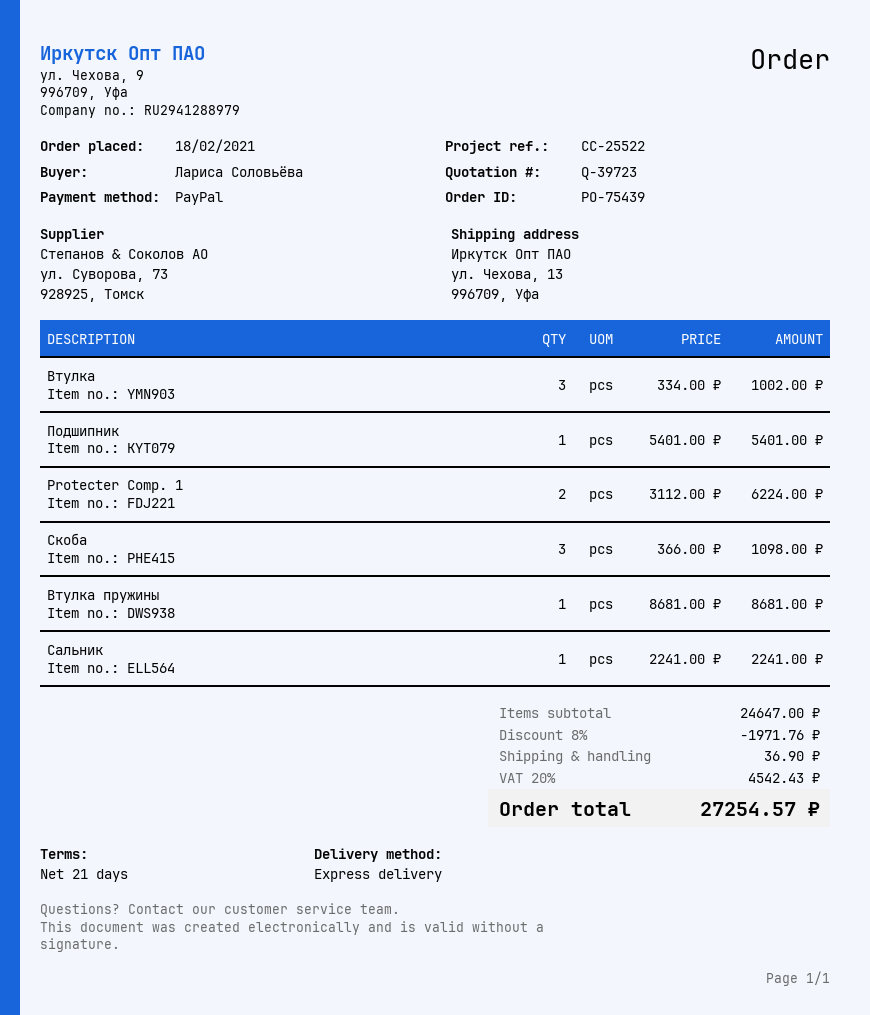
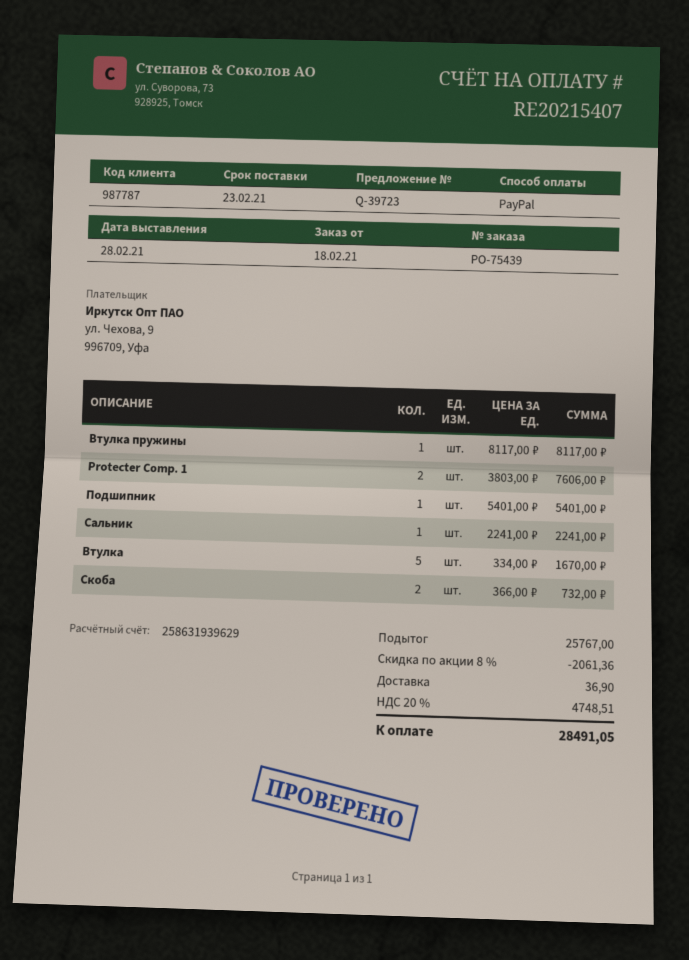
Втулка: 3 x 334.00 = 1002.00 -> 5 x 334.00 = 1670.00
Protecter Comp. 1: 2 x 3112.00 = 6224.00 -> 2 x 3803.00 = 7606.00
Скоба: 3 x 366.00 = 1098.00 -> 2 x 366.00 = 732.00
Втулка пружины: 1 x 8681.00 = 8681.00 -> 1 x 8117.00 = 8117.00
subtotal: 24647.00 -> 25767.00
discount: 8% = 1971.76 -> 8% = 2061.36
tax: 20% = 4542.43 -> 20% = 4748.51
total: 27254.57 -> 28491.05

